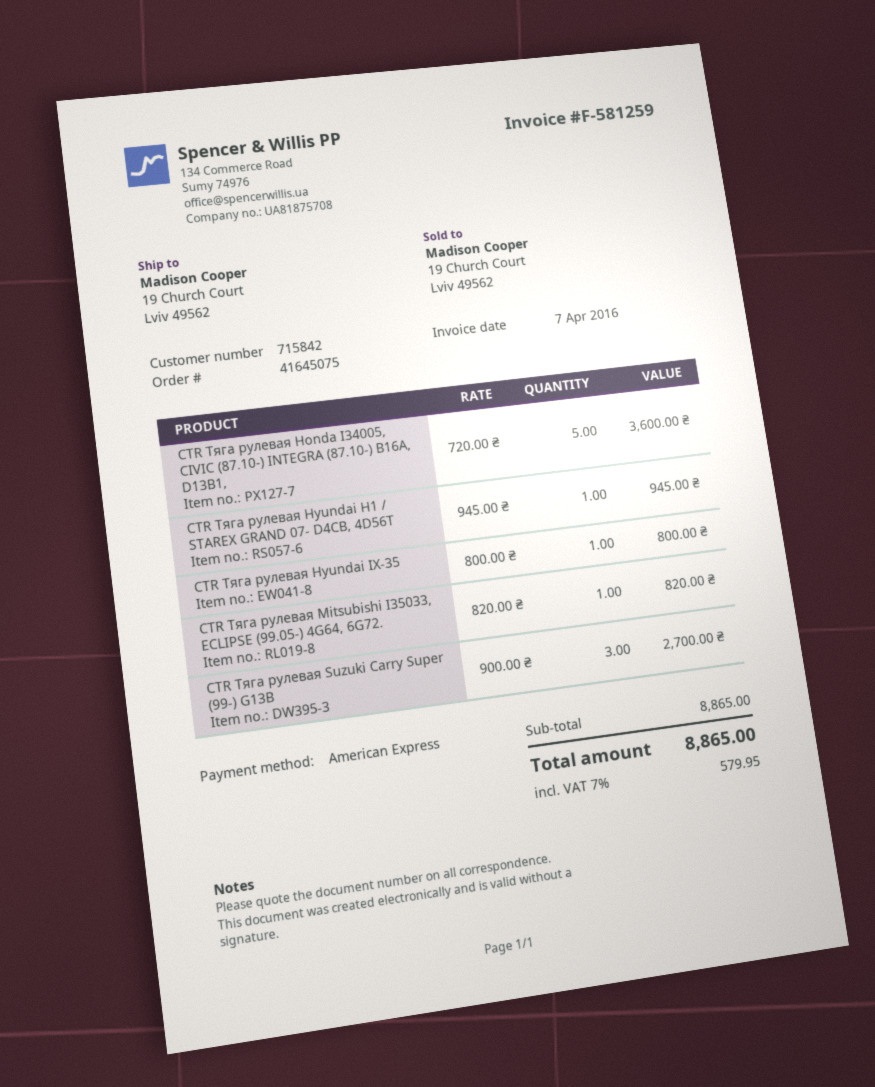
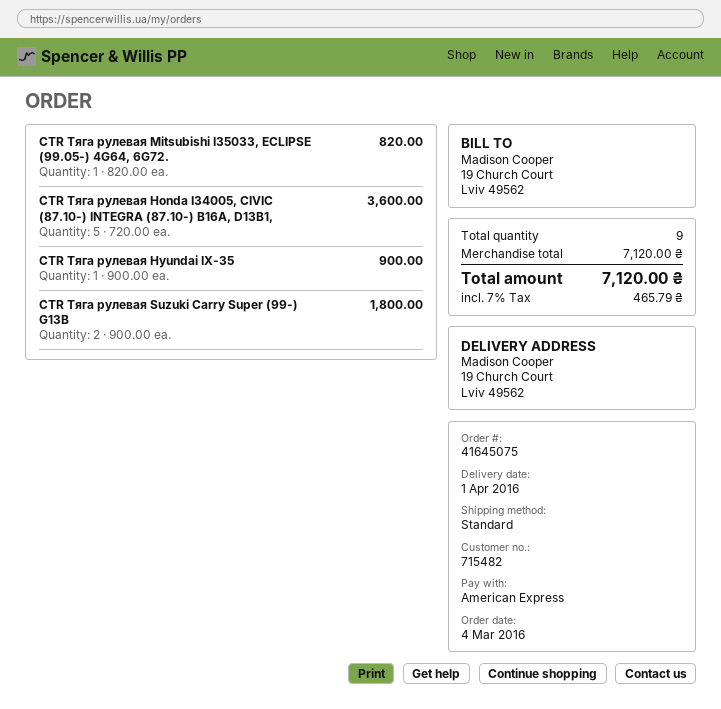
customer number: 715842 -> 715482
CTR Тяга рулевая Hyundai H1 / STAREX GRAND 07- D4CB, 4D56T: 1 x 945.00 = 945.00 -> none
CTR Тяга рулевая Hyundai IX-35: 1 x 800.00 = 800.00 -> 1 x 900.00 = 900.00
CTR Тяга рулевая Suzuki Carry Super (99-) G13B: 3 x 900.00 = 2700.00 -> 2 x 900.00 = 1800.00
subtotal: 8865.00 -> 7120.00
tax: 7% = 579.95 -> 7% = 465.79
total: 8865.00 -> 7120.00

